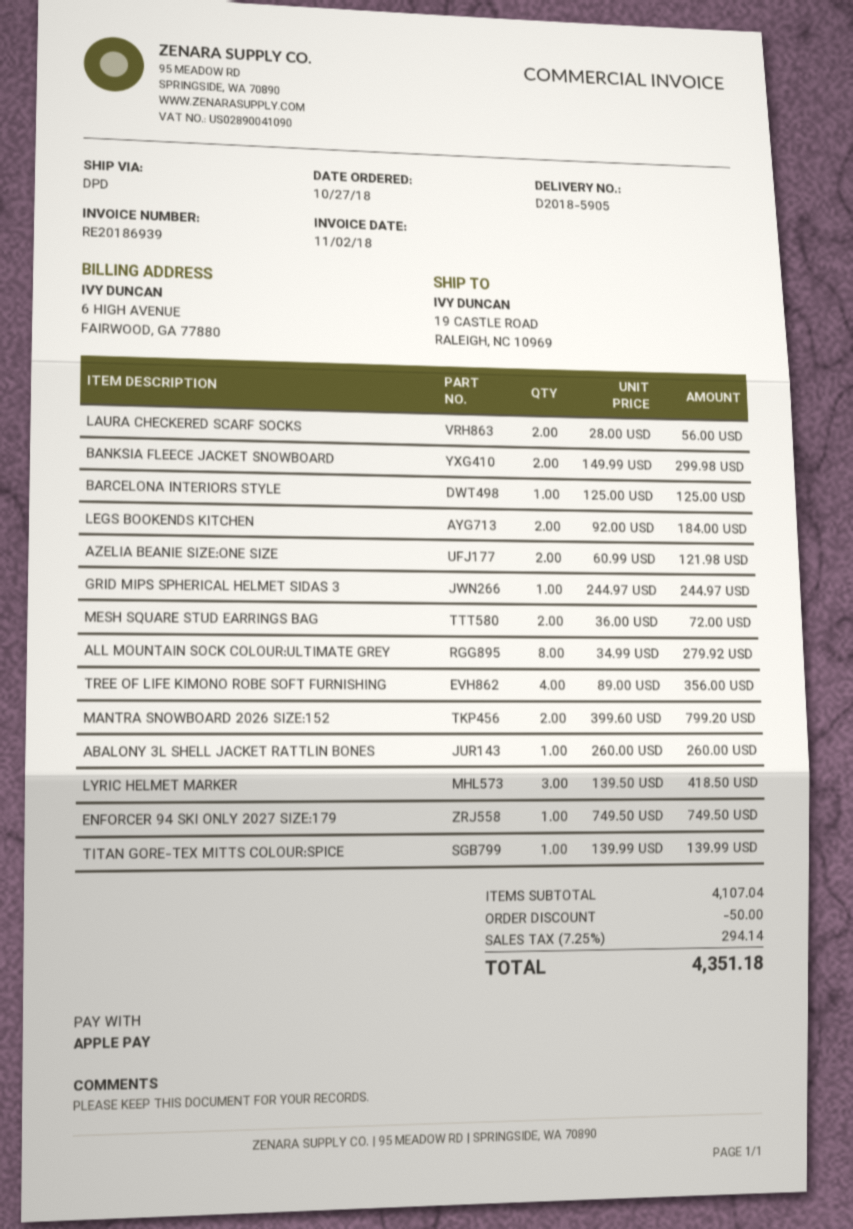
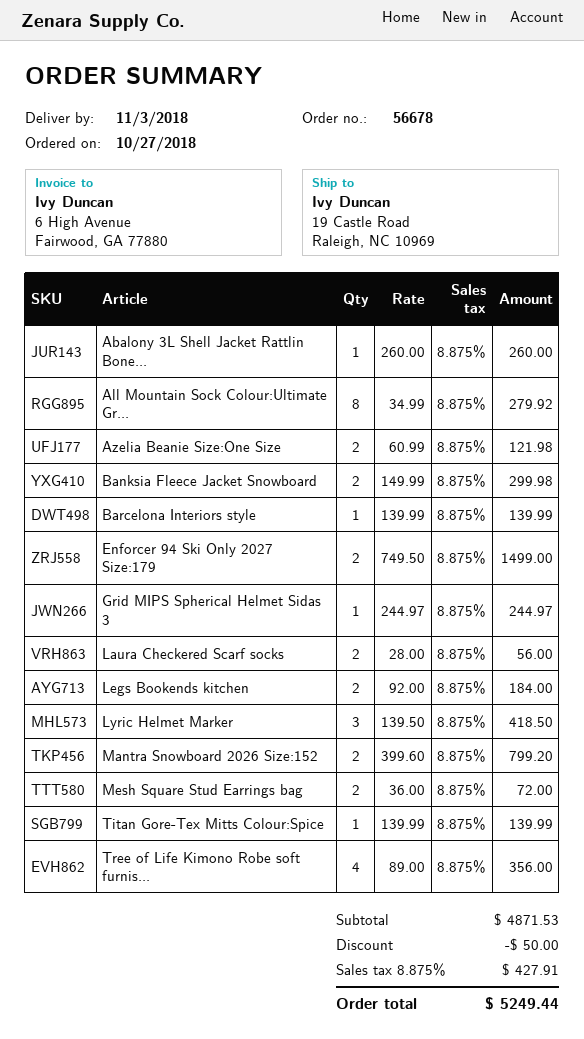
BARCELONA INTERIORS STYLE: 1 x 125.00 = 125.00 -> 1 x 139.99 = 139.99
ENFORCER 94 SKI ONLY 2027 SIZE:179: 1 x 749.50 = 749.50 -> 2 x 749.50 = 1499.00
subtotal: 4107.04 -> 4871.53
tax: 7.25% = 294.14 -> 8.875% = 427.91
total: 4351.18 -> 5249.44

